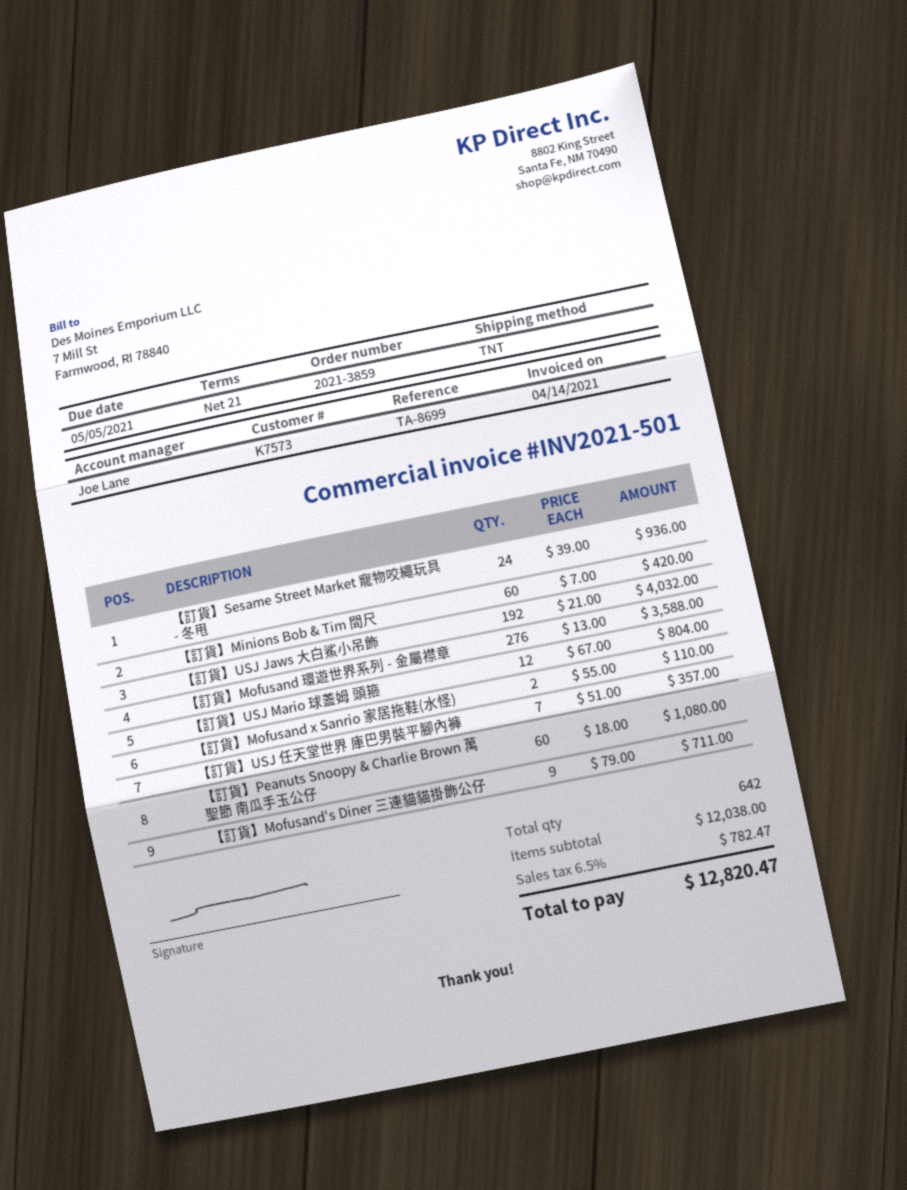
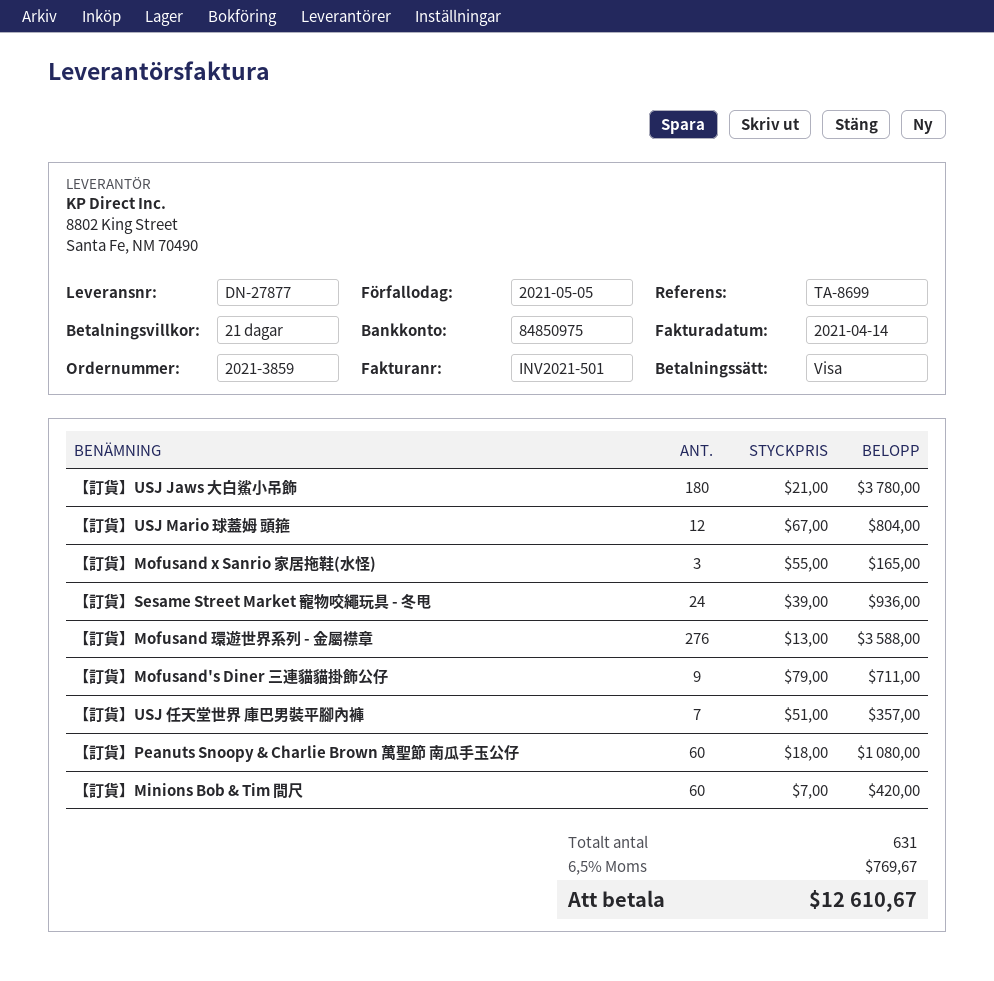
【訂貨】USJ Jaws 大白鯊小吊飾: 192 x 21.00 = 4032.00 -> 180 x 21.00 = 3780.00
【訂貨】Mofusand x Sanrio 家居拖鞋(水怪): 2 x 55.00 = 110.00 -> 3 x 55.00 = 165.00
total quantity: 642 -> 631
tax: 6.5% = 782.47 -> 6.5% = 769.67
total: 12820.47 -> 12610.67

